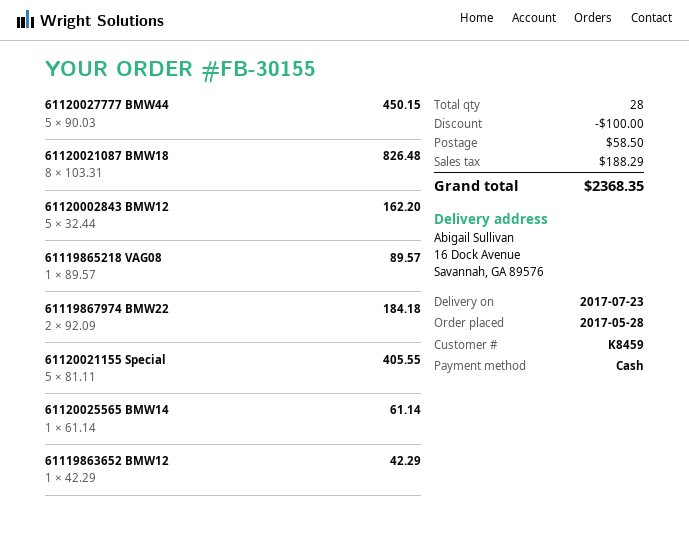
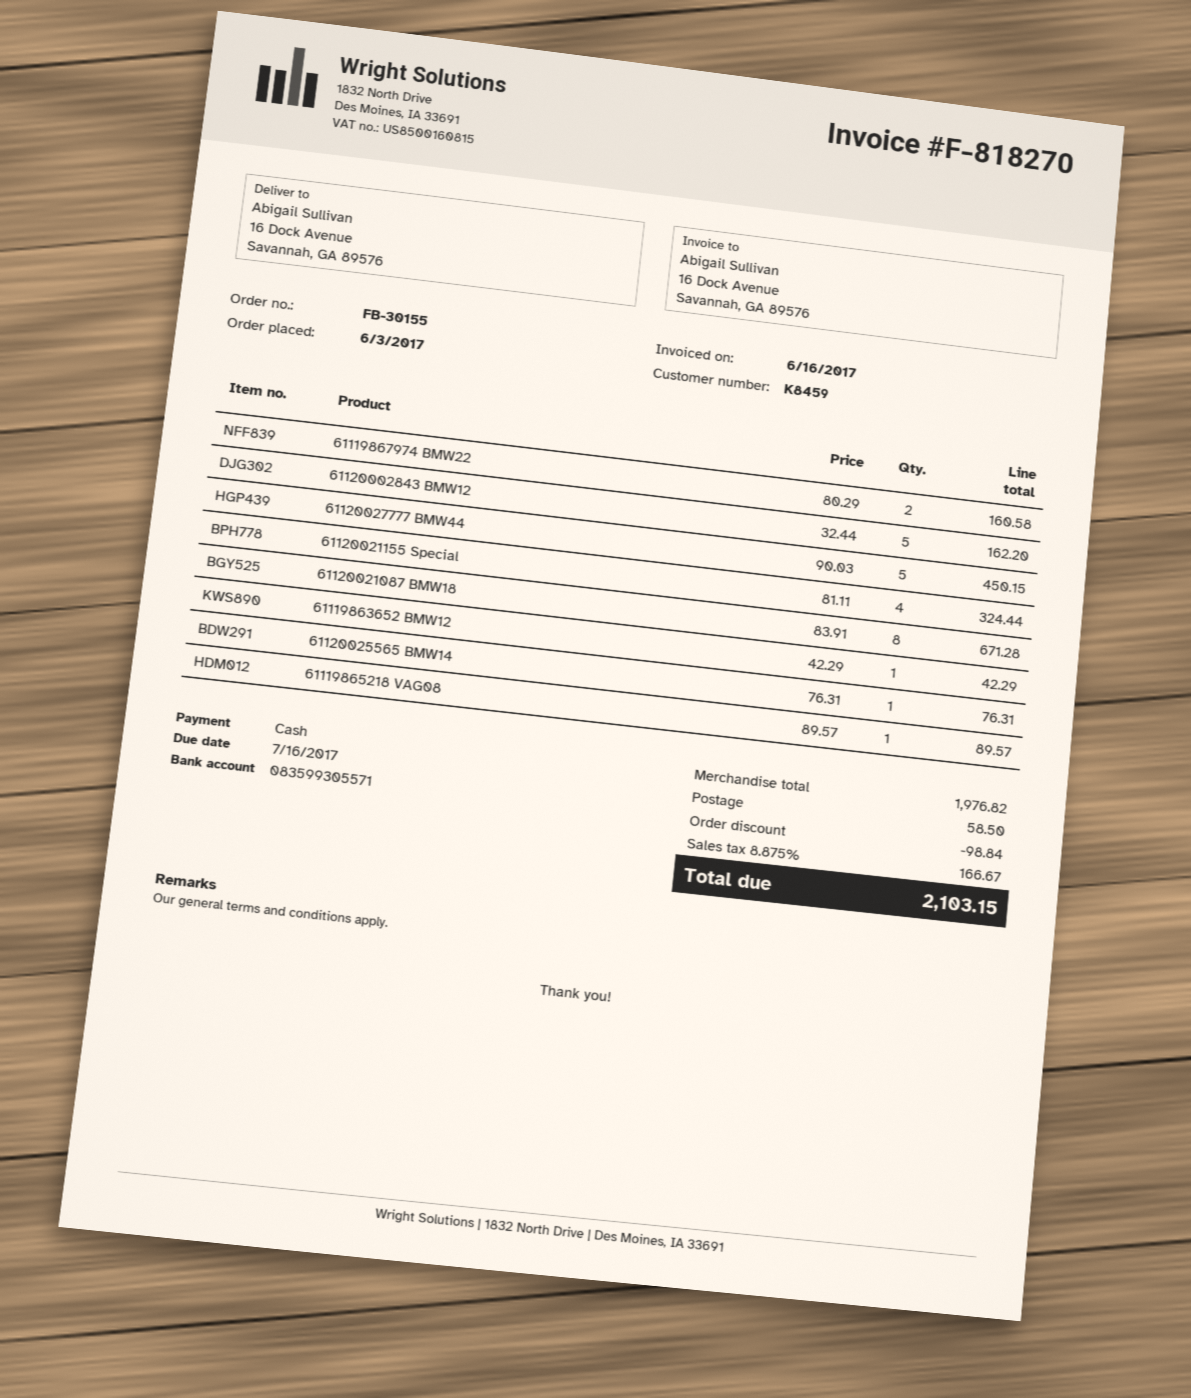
order date: 2017-05-28 -> 2017-06-03
61120021087 BMW18: 8 x 103.31 = 826.48 -> 8 x 83.91 = 671.28
61119867974 BMW22: 2 x 92.09 = 184.18 -> 2 x 80.29 = 160.58
61120021155 Special: 5 x 81.11 = 405.55 -> 4 x 81.11 = 324.44
61120025565 BMW14: 1 x 61.14 = 61.14 -> 1 x 76.31 = 76.31
discount: 100.00 -> 98.84
tax: 188.29 -> 166.67
total: 2368.35 -> 2103.15

